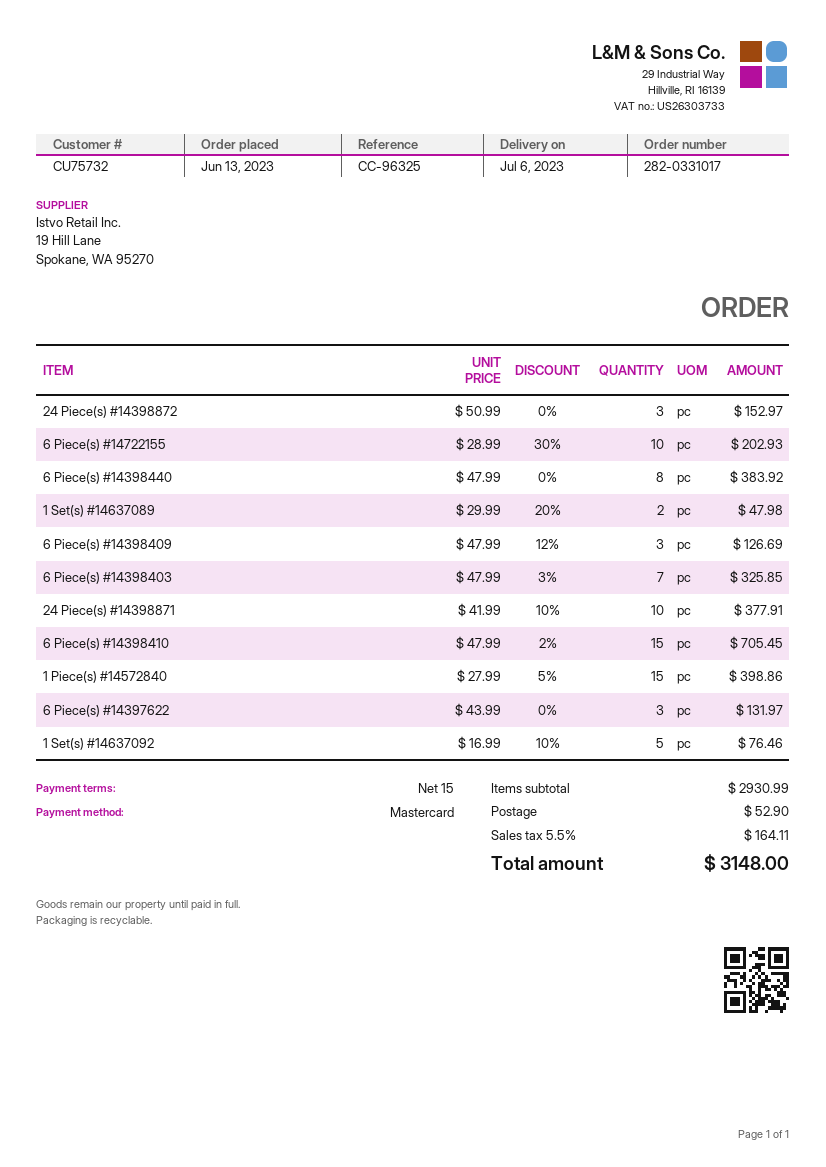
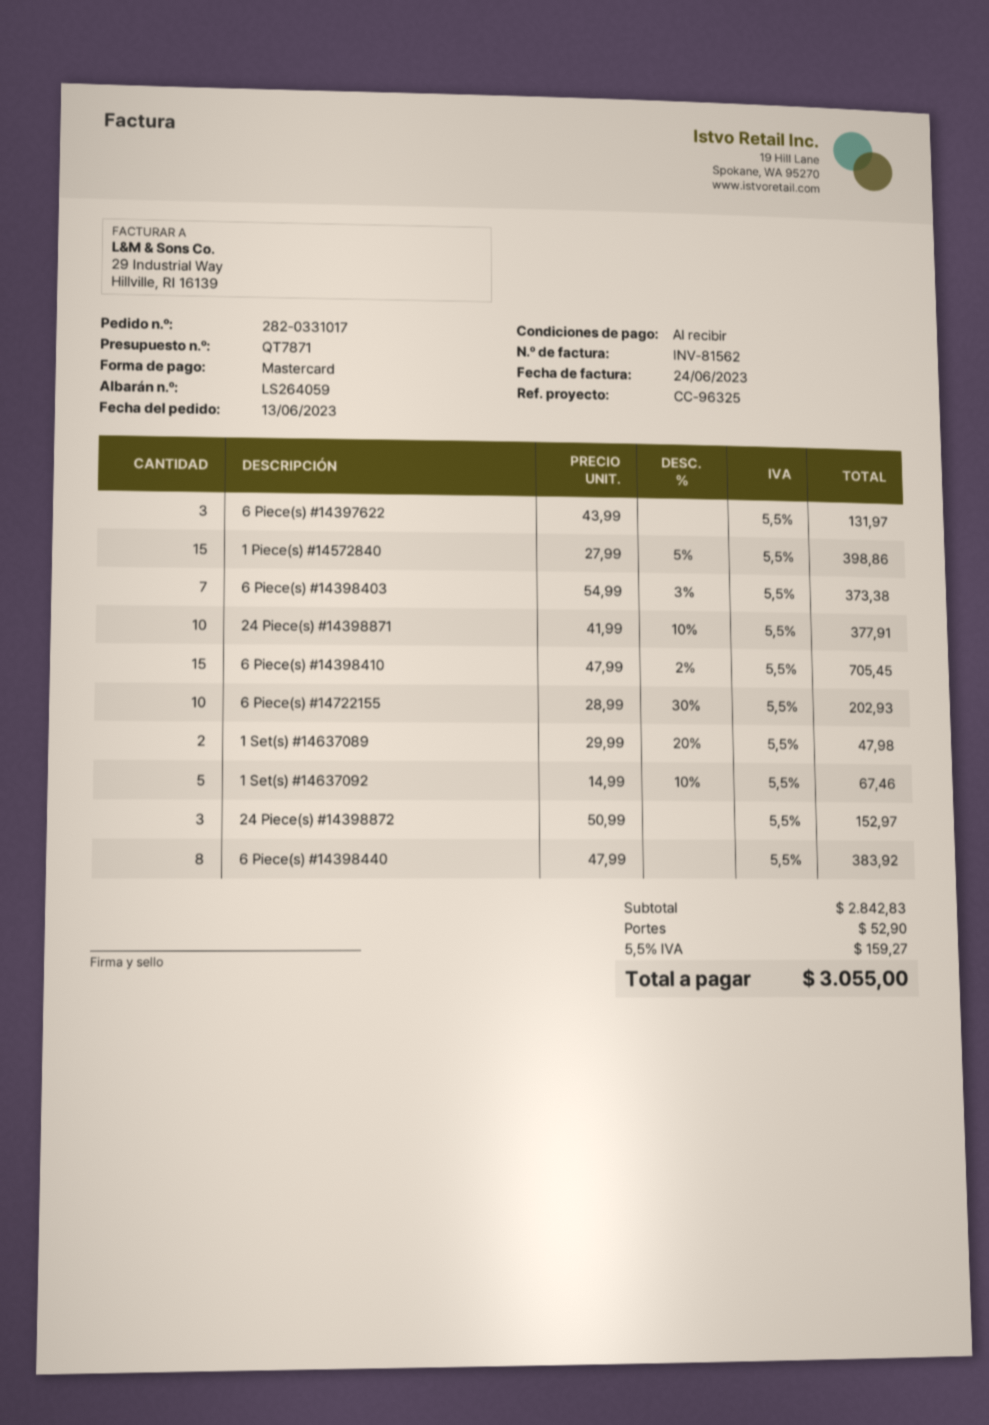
payment terms: 15 days -> on receipt
6 Piece(s) #14398409: 3 x 47.99 - 12% = 126.69 -> none
6 Piece(s) #14398403: 7 x 47.99 - 3% = 325.85 -> 7 x 54.99 - 3% = 373.38
1 Set(s) #14637092: 5 x 16.99 - 10% = 76.46 -> 5 x 14.99 - 10% = 67.46
subtotal: 2930.99 -> 2842.83
tax: 5.5% = 164.11 -> 5.5% = 159.27
total: 3148.00 -> 3055.00

